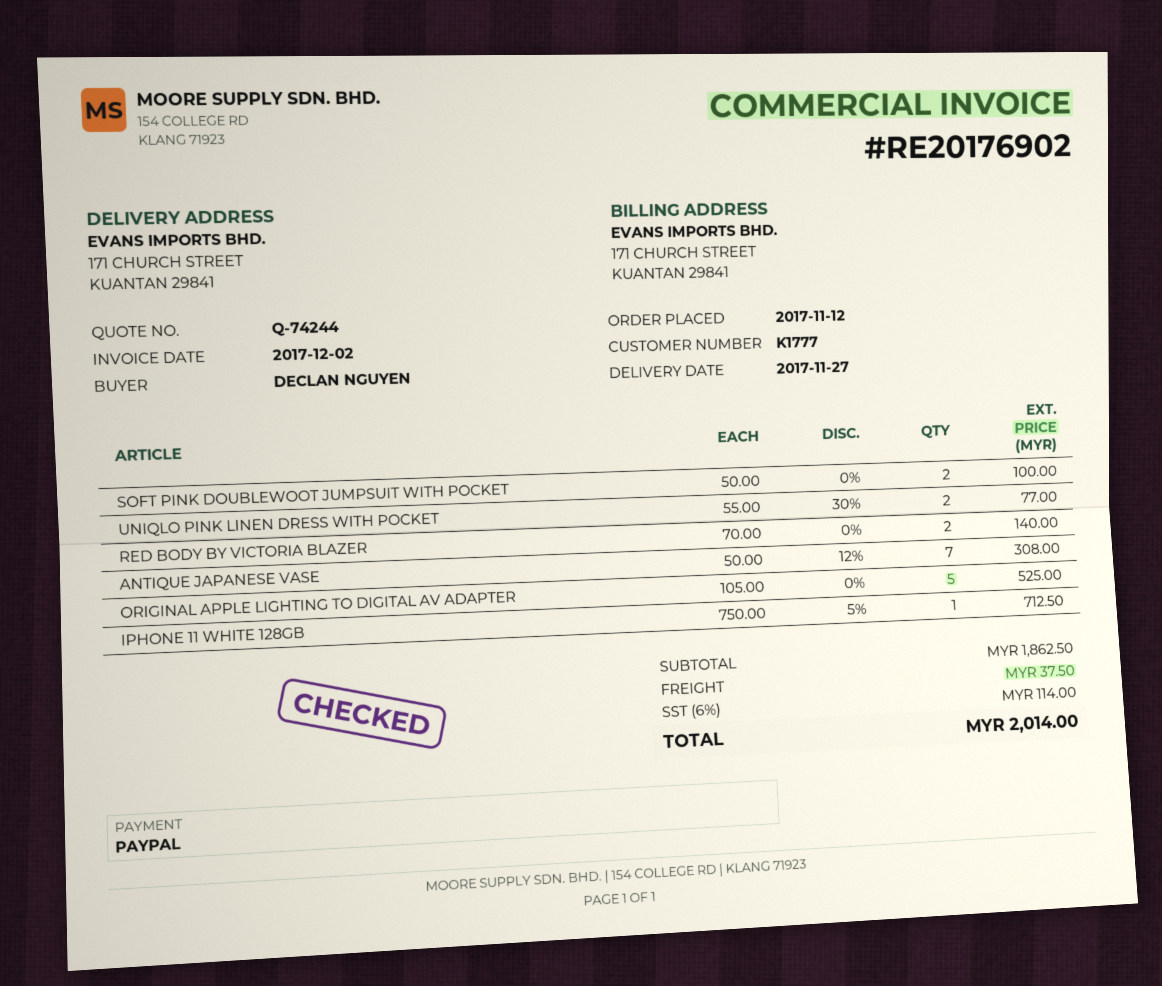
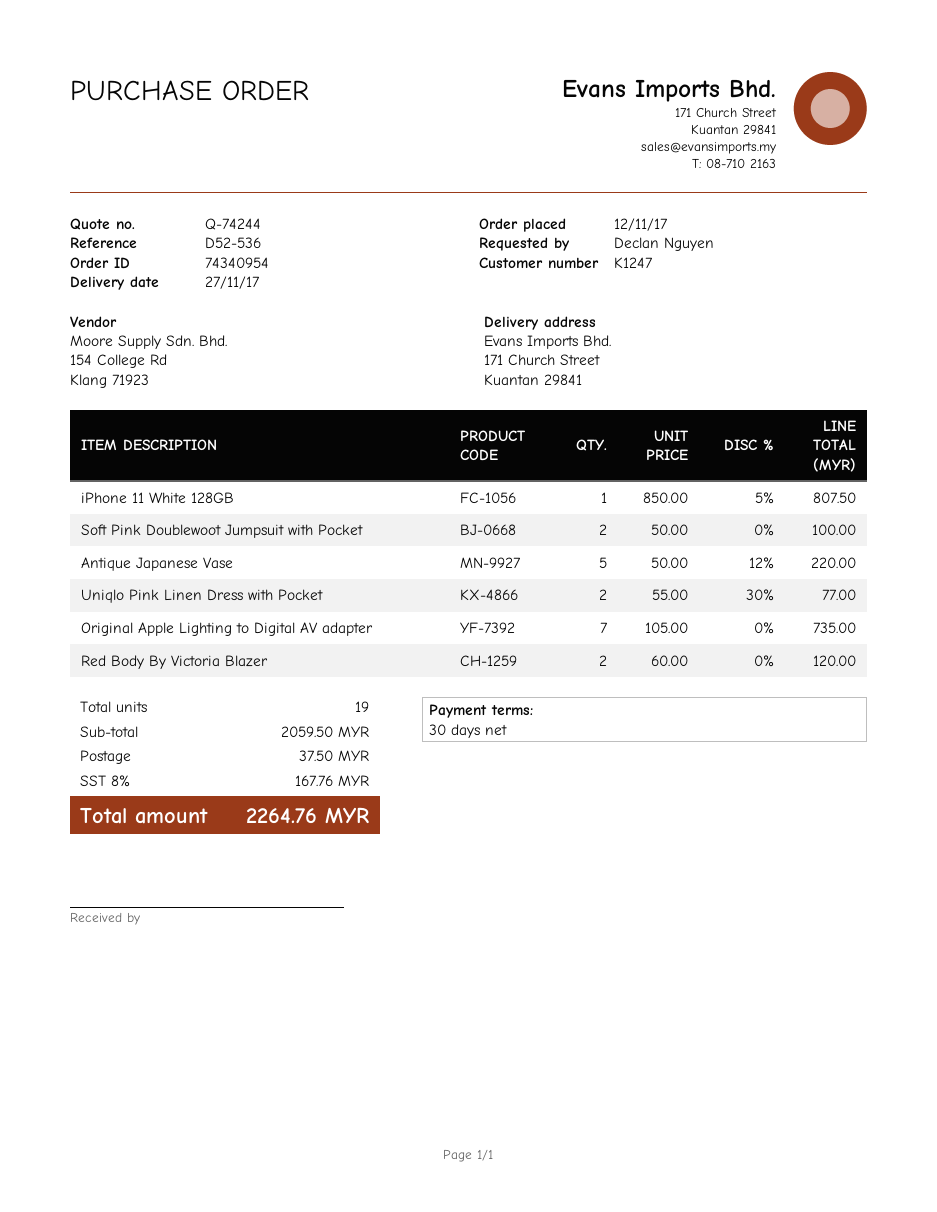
customer number: K1777 -> K1247
RED BODY BY VICTORIA BLAZER: 2 x 70.00 = 140.00 -> 2 x 60.00 = 120.00
ANTIQUE JAPANESE VASE: 7 x 50.00 - 12% = 308.00 -> 5 x 50.00 - 12% = 220.00
ORIGINAL APPLE LIGHTING TO DIGITAL AV ADAPTER: 5 x 105.00 = 525.00 -> 7 x 105.00 = 735.00
IPHONE 11 WHITE 128GB: 1 x 750.00 - 5% = 712.50 -> 1 x 850.00 - 5% = 807.50
subtotal: 1862.50 -> 2059.50
tax: 6% = 114.00 -> 8% = 167.76
total: 2014.00 -> 2264.76

